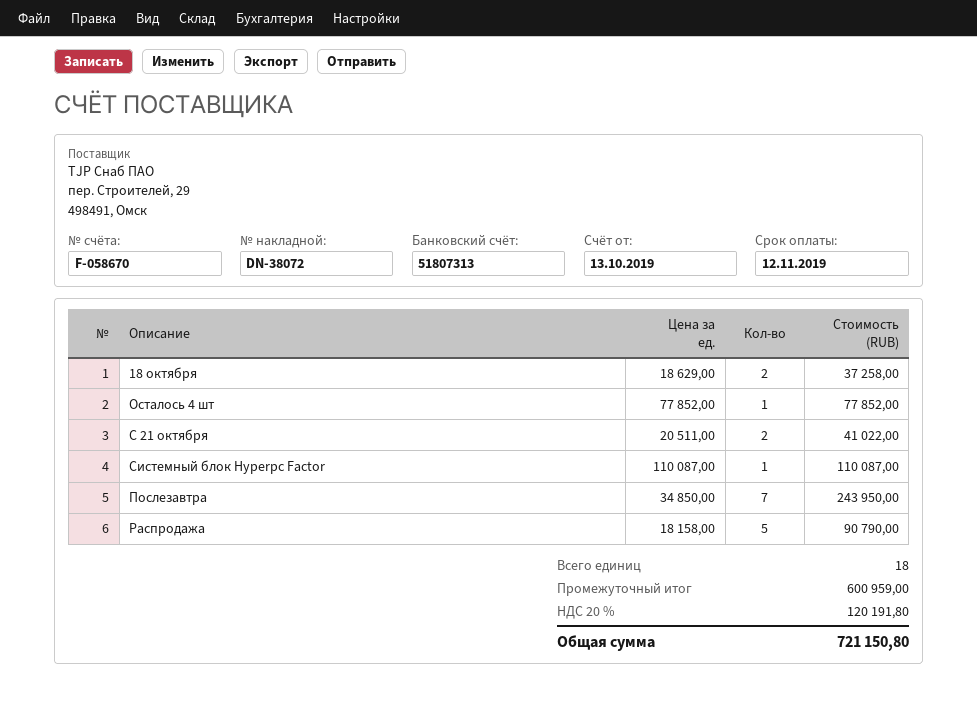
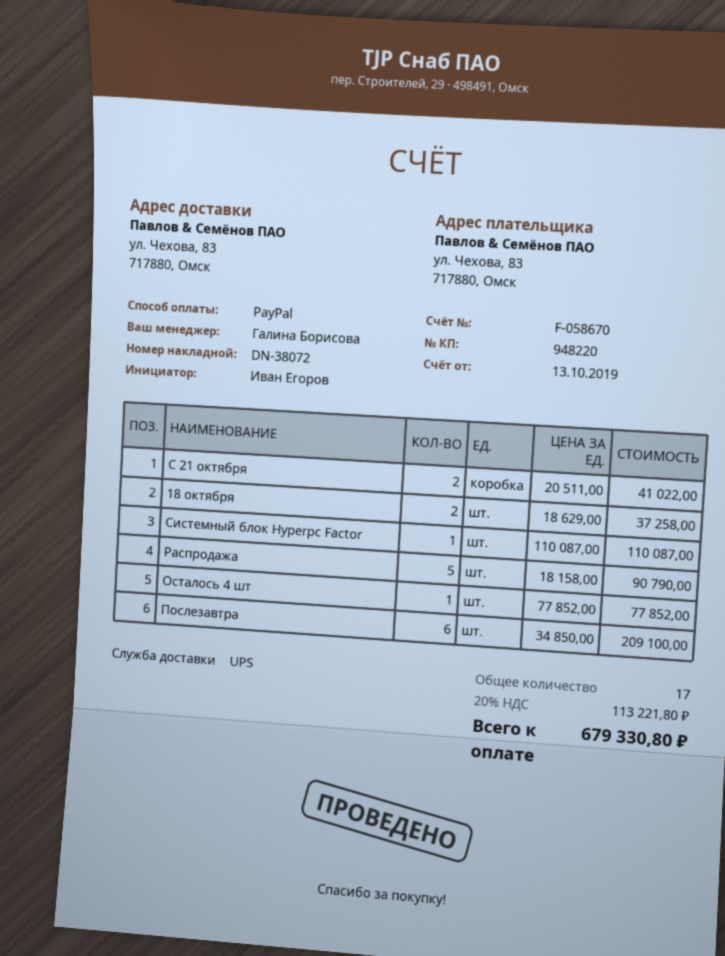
Послезавтра: 7 x 34850.00 = 243950.00 -> 6 x 34850.00 = 209100.00
total quantity: 18 -> 17
tax: 20% = 120191.80 -> 20% = 113221.80
total: 721150.80 -> 679330.80

